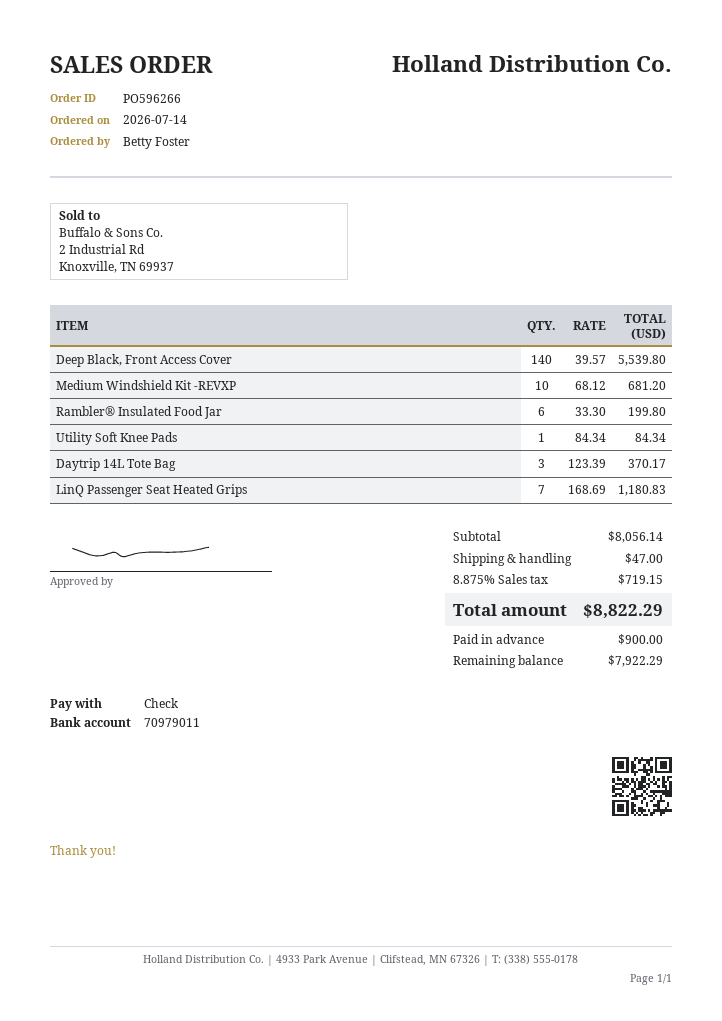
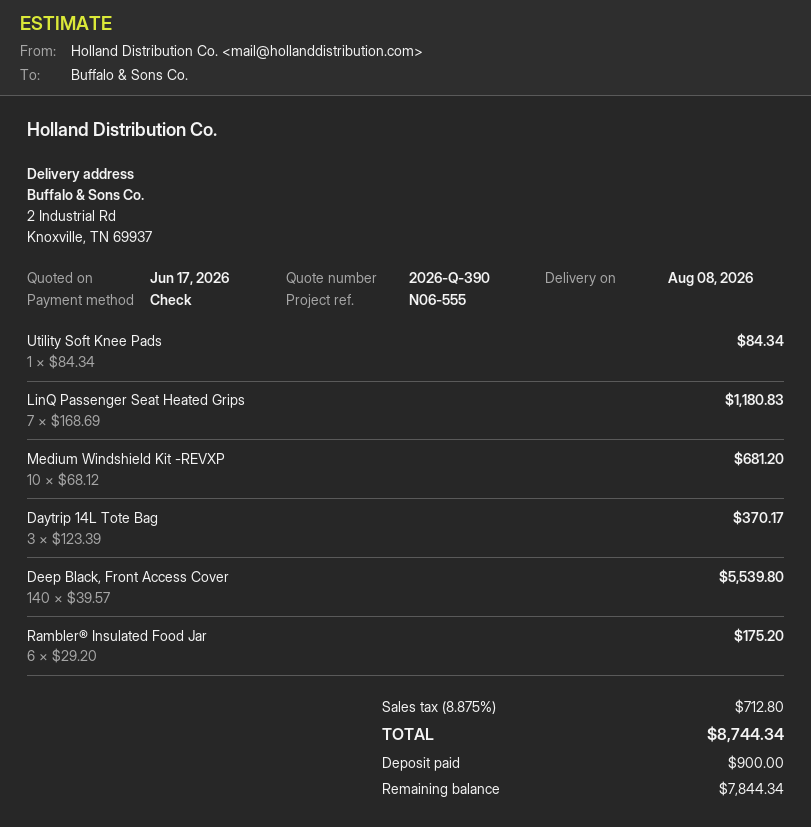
Rambler® Insulated Food Jar: 6 x 33.30 = 199.80 -> 6 x 29.20 = 175.20
shipping: 47.00 -> none
tax: 8.875% = 719.15 -> 8.875% = 712.80
total: 8822.29 -> 8744.34
balance: 7922.29 -> 7844.34

